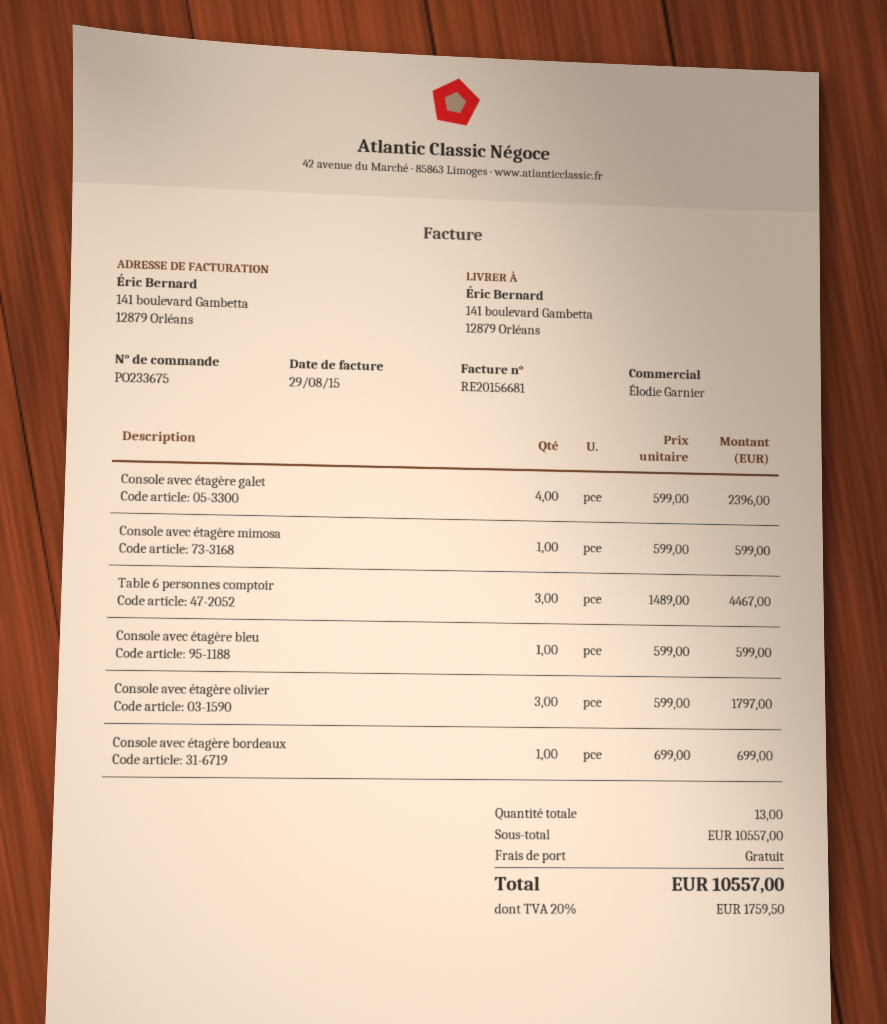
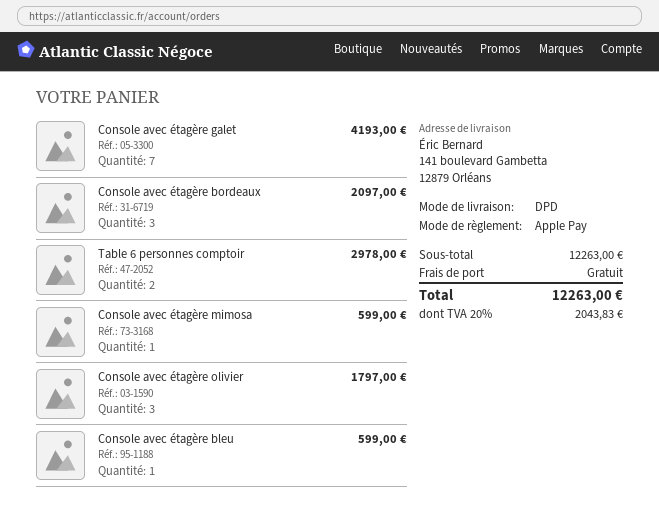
Console avec étagère galet: 4 for 2396.00 -> 7 for 4193.00
Table 6 personnes comptoir: 3 for 4467.00 -> 2 for 2978.00
Console avec étagère bordeaux: 1 for 699.00 -> 3 for 2097.00
subtotal: 10557.00 -> 12263.00
tax: 20% = 1759.50 -> 20% = 2043.83
total: 10557.00 -> 12263.00

